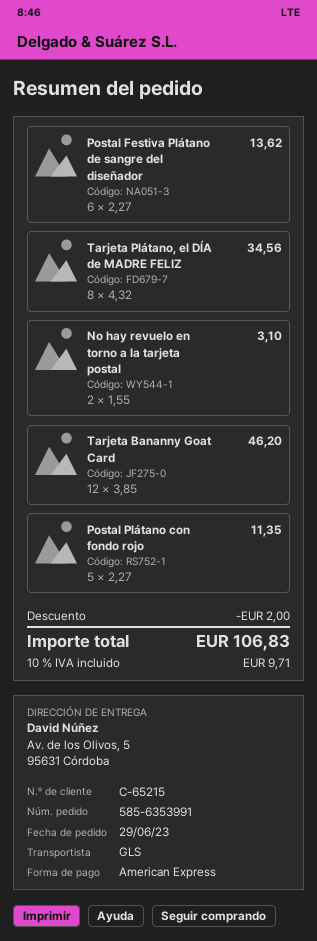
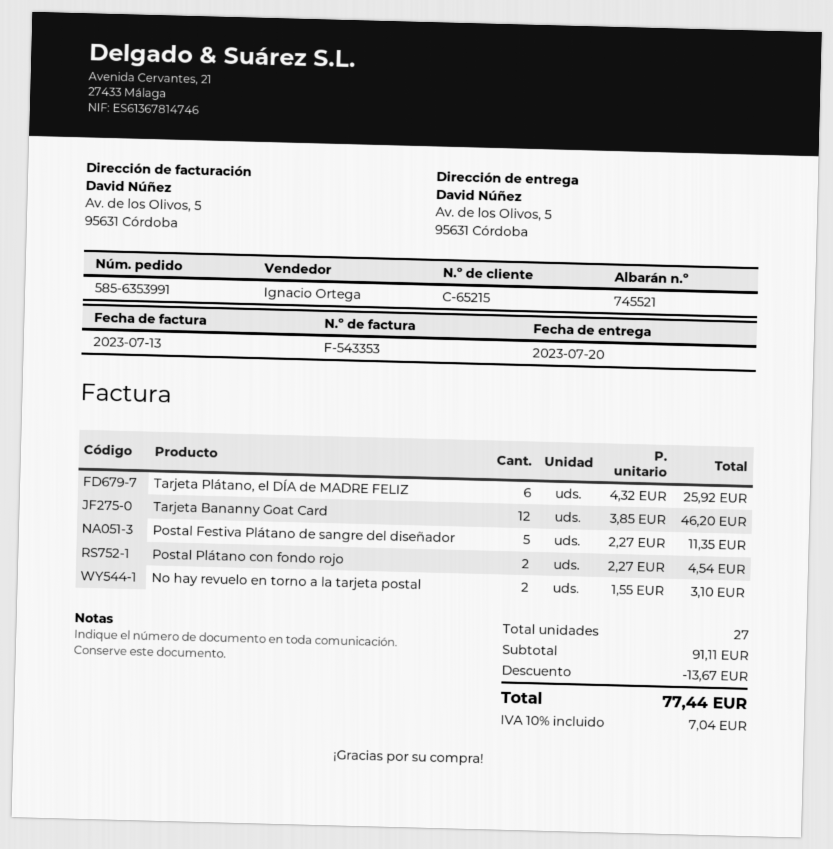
Postal Festiva Plátano de sangre del diseñador: 6 x 2.27 = 13.62 -> 5 x 2.27 = 11.35
Tarjeta Plátano, el DÍA de MADRE FELIZ: 8 x 4.32 = 34.56 -> 6 x 4.32 = 25.92
Postal Plátano con fondo rojo: 5 x 2.27 = 11.35 -> 2 x 2.27 = 4.54
discount: 2.00 -> 13.67
tax: 10% = 9.71 -> 10% = 7.04
total: 106.83 -> 77.44

